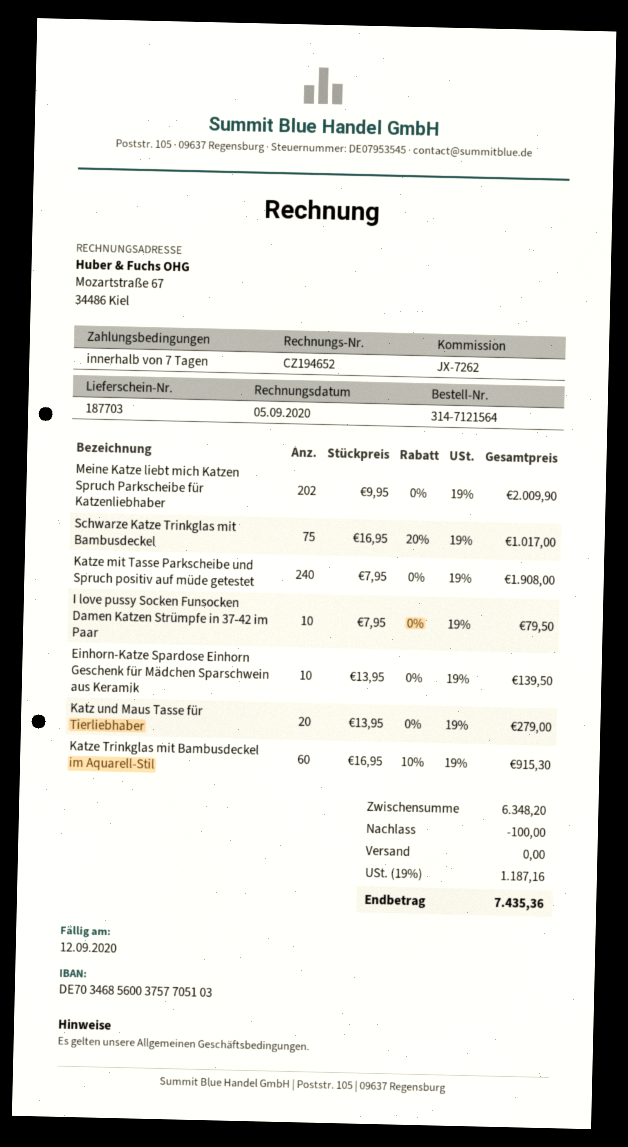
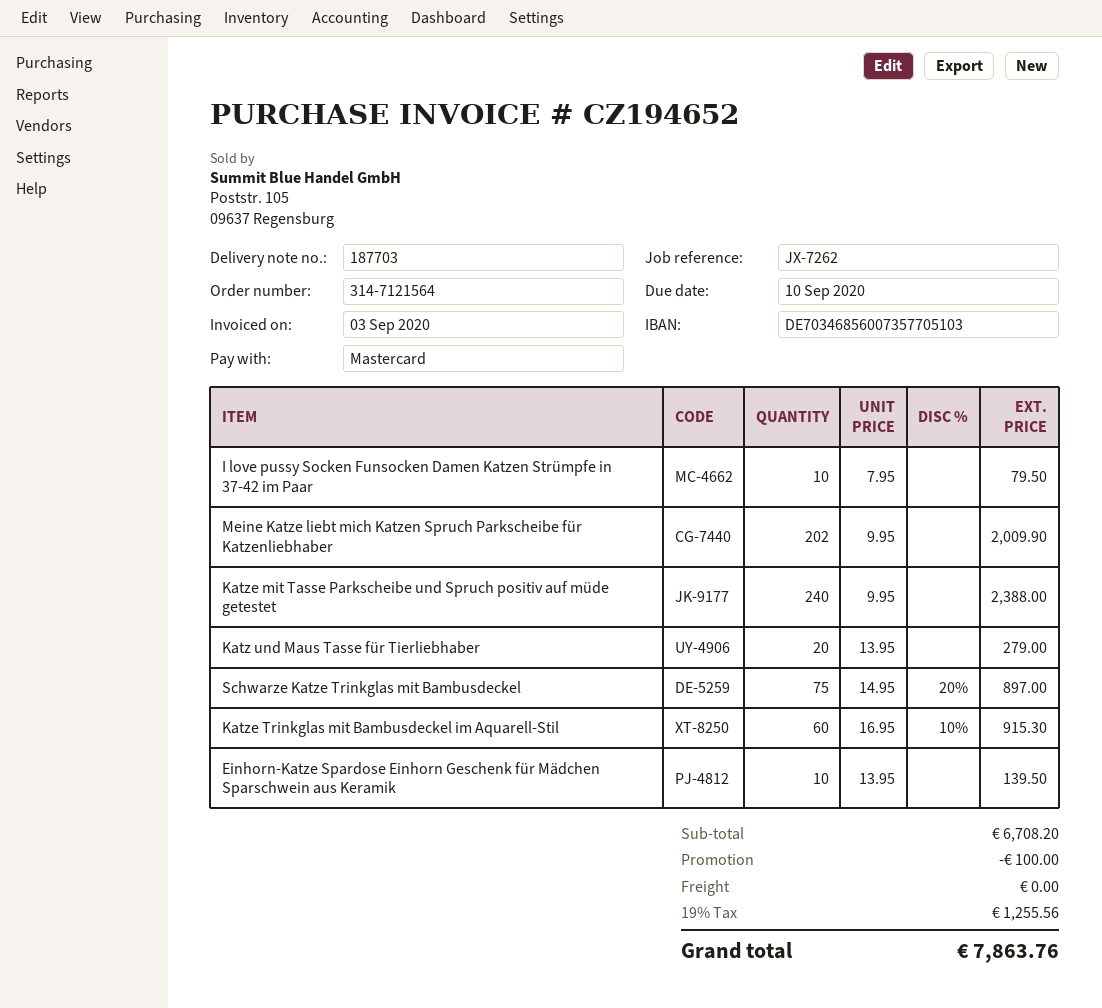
invoice date: 2020-09-05 -> 2020-09-03
due date: 2020-09-12 -> 2020-09-10
bank account: DE70346856003757705103 -> DE70346856007357705103
Schwarze Katze Trinkglas mit Bambusdeckel: 75 x 16.95 - 20% = 1017.00 -> 75 x 14.95 - 20% = 897.00
Katze mit Tasse Parkscheibe und Spruch positiv auf müde getestet: 240 x 7.95 = 1908.00 -> 240 x 9.95 = 2388.00
subtotal: 6348.20 -> 6708.20
tax: 19% = 1187.16 -> 19% = 1255.56
total: 7435.36 -> 7863.76

